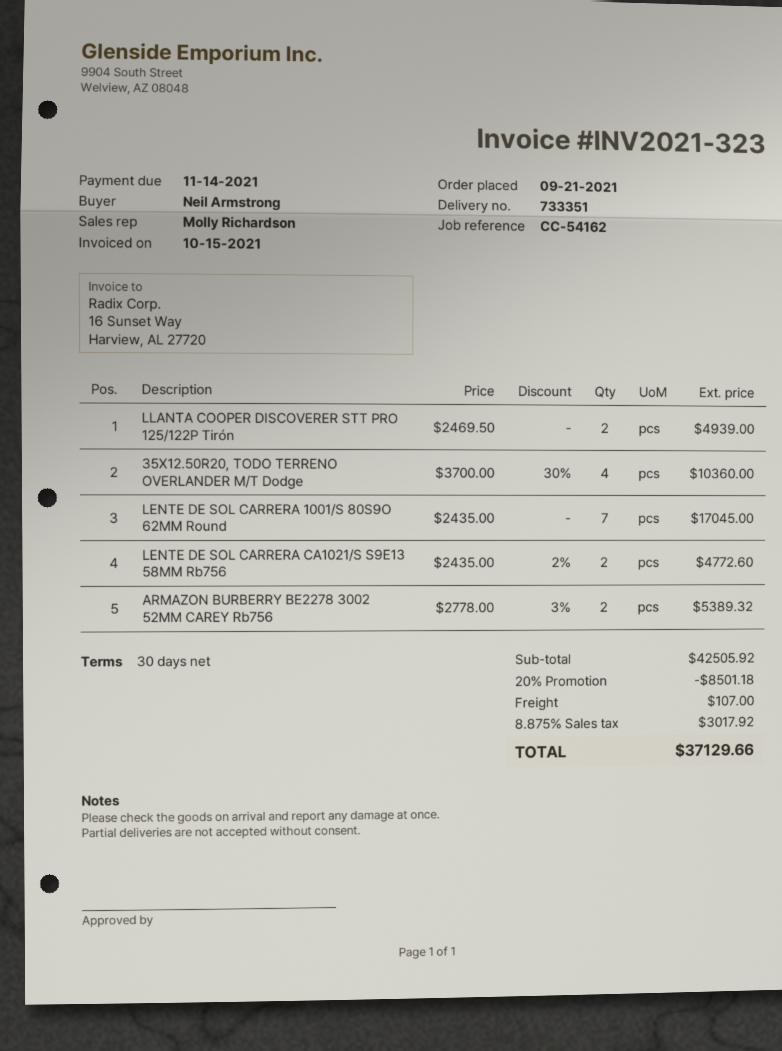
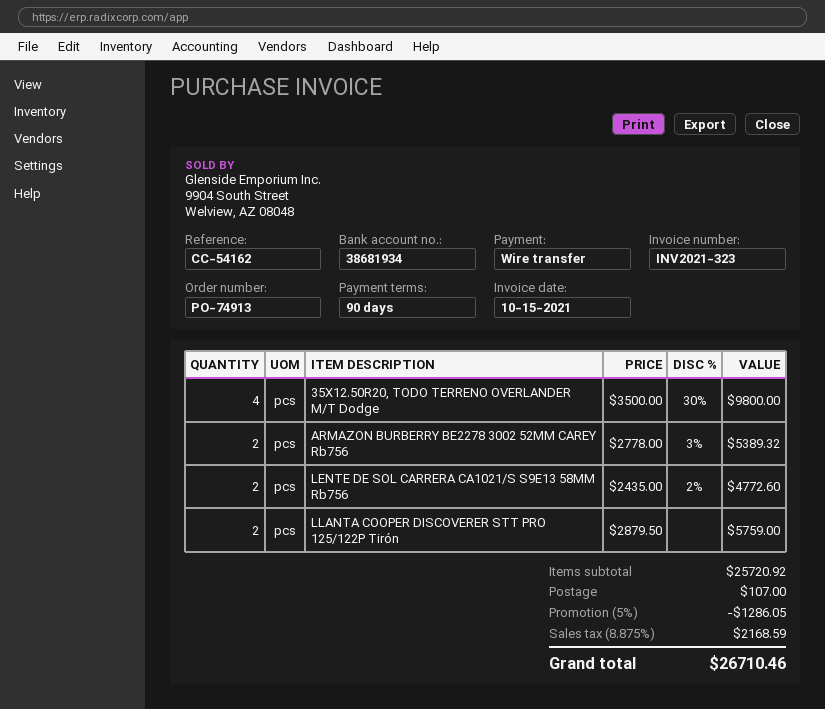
payment terms: 30 days -> 90 days
LLANTA COOPER DISCOVERER STT PRO 125/122P Tirón: 2 x 2469.50 = 4939.00 -> 2 x 2879.50 = 5759.00
35X12.50R20, TODO TERRENO OVERLANDER M/T Dodge: 4 x 3700.00 - 30% = 10360.00 -> 4 x 3500.00 - 30% = 9800.00
LENTE DE SOL CARRERA 1001/S 80S9O 62MM Round: 7 x 2435.00 = 17045.00 -> none
subtotal: 42505.92 -> 25720.92
discount: 20% = 8501.18 -> 5% = 1286.05
tax: 8.875% = 3017.92 -> 8.875% = 2168.59
total: 37129.66 -> 26710.46

